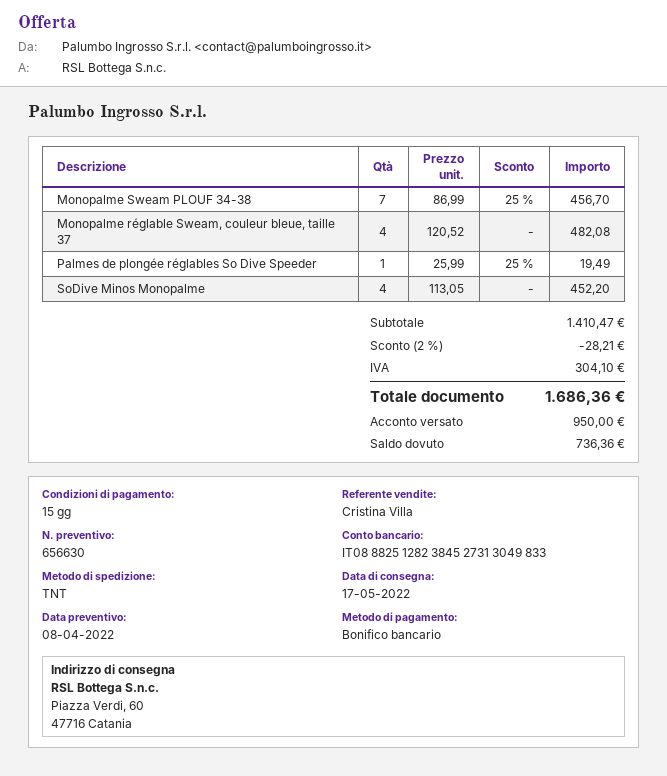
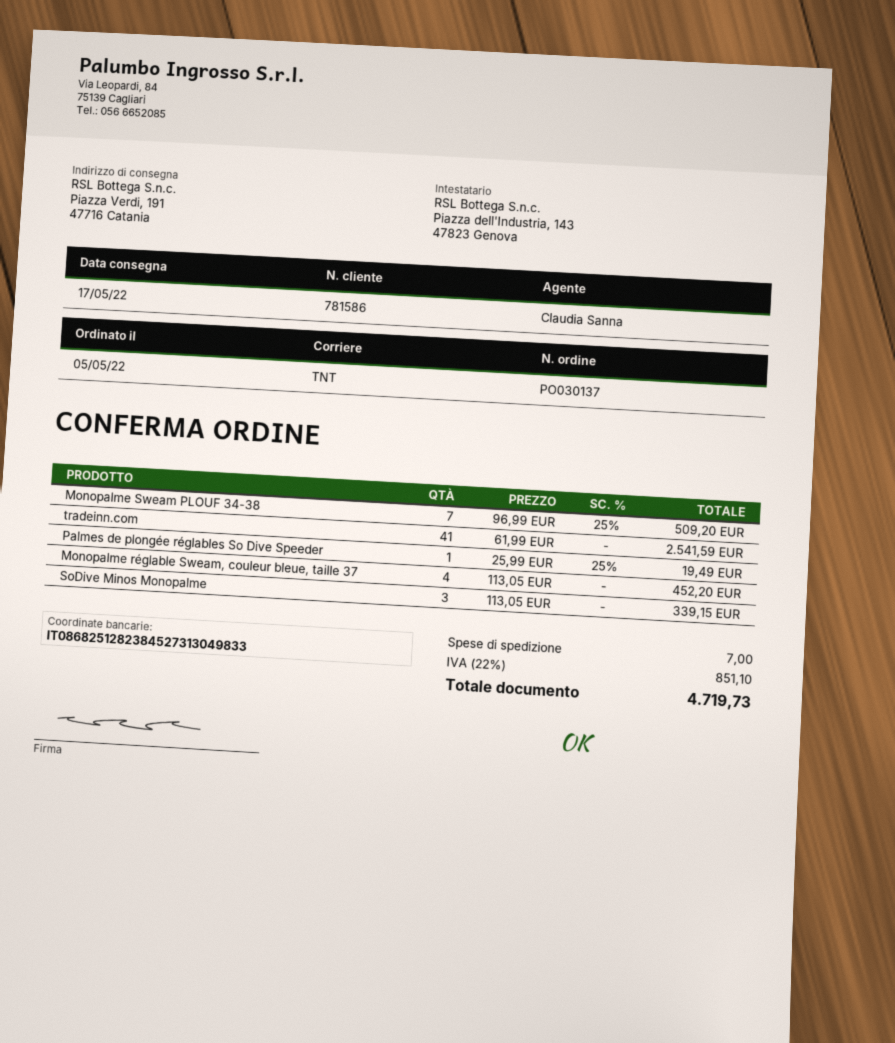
sales rep: Cristina Villa -> Claudia Sanna
bank account: IT0888251282384527313049833 -> IT0868251282384527313049833
ship to: Piazza Verdi, 60, 47716 Catania -> Piazza Verdi, 191, 47716 Catania
Monopalme Sweam PLOUF 34-38: 7 x 86.99 - 25% = 456.70 -> 7 x 96.99 - 25% = 509.20
Monopalme réglable Sweam, couleur bleue, taille 37: 4 x 120.52 = 482.08 -> 4 x 113.05 = 452.20
SoDive Minos Monopalme: 4 x 113.05 = 452.20 -> 3 x 113.05 = 339.15
tradeinn.com: none -> 41 x 61.99 = 2541.59
discount: 2% = 28.21 -> none
shipping: none -> 7.00
tax: 304.10 -> 851.10
total: 1686.36 -> 4719.73

